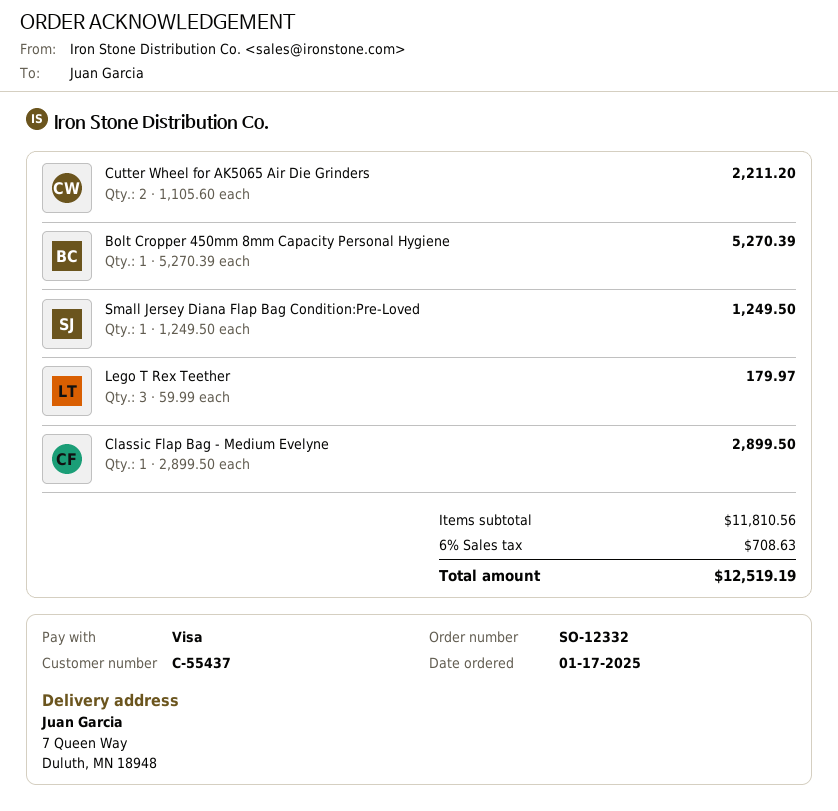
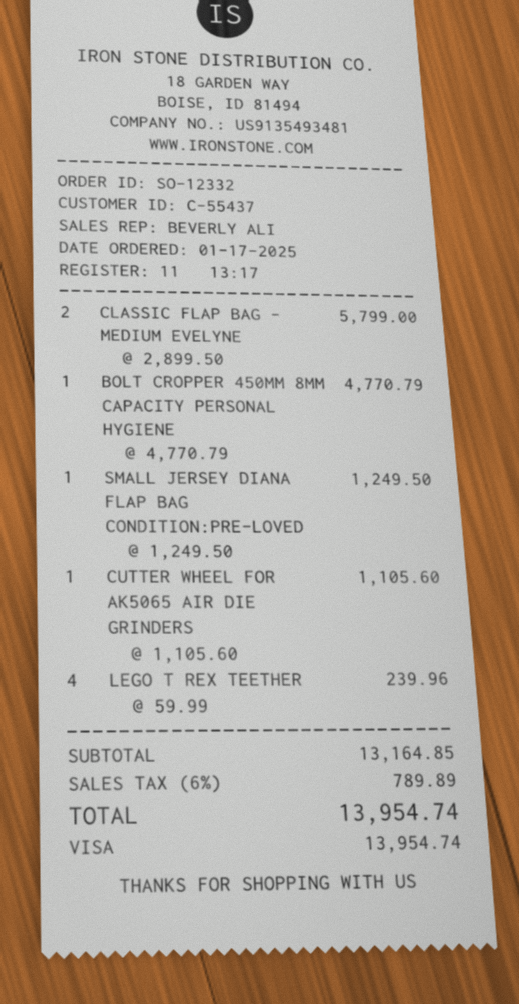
Cutter Wheel for AK5065 Air Die Grinders: 2 x 1105.60 = 2211.20 -> 1 x 1105.60 = 1105.60
Bolt Cropper 450mm 8mm Capacity Personal Hygiene: 1 x 5270.39 = 5270.39 -> 1 x 4770.79 = 4770.79
Lego T Rex Teether: 3 x 59.99 = 179.97 -> 4 x 59.99 = 239.96
Classic Flap Bag - Medium Evelyne: 1 x 2899.50 = 2899.50 -> 2 x 2899.50 = 5799.00
subtotal: 11810.56 -> 13164.85
tax: 6% = 708.63 -> 6% = 789.89
total: 12519.19 -> 13954.74

